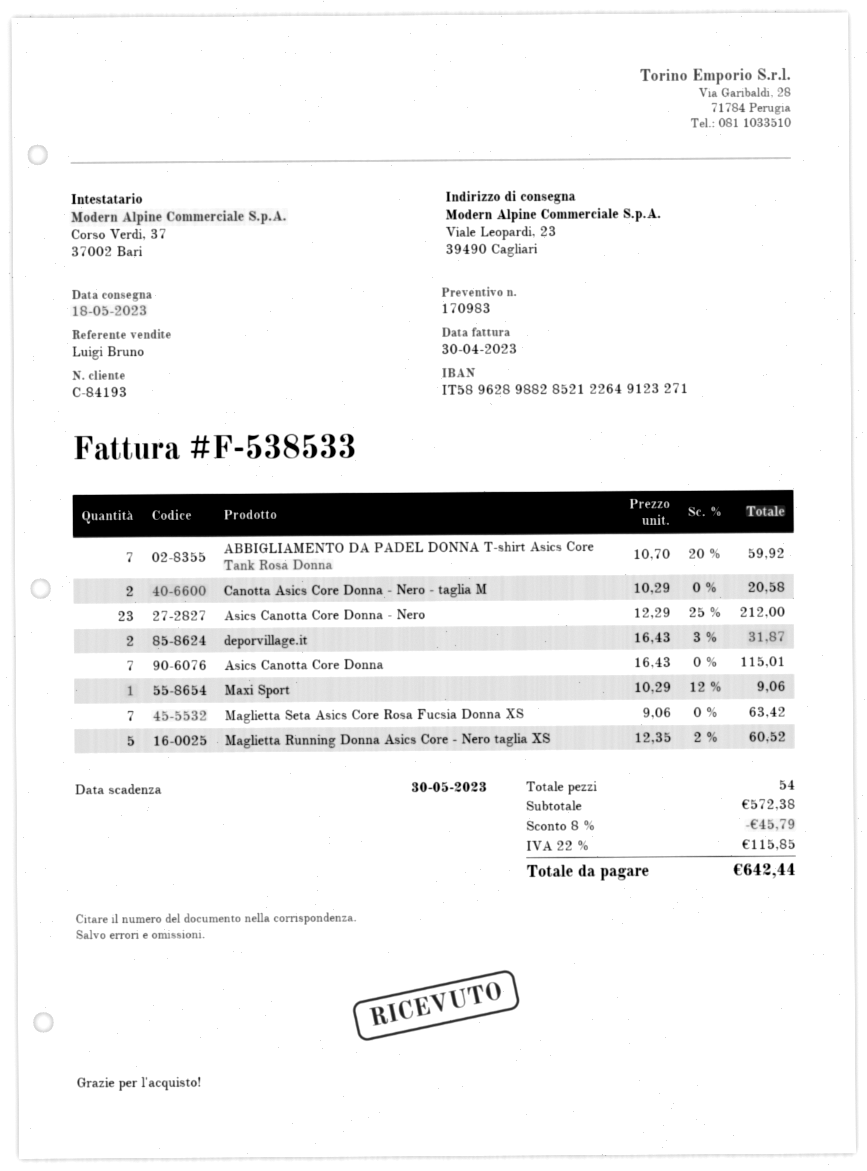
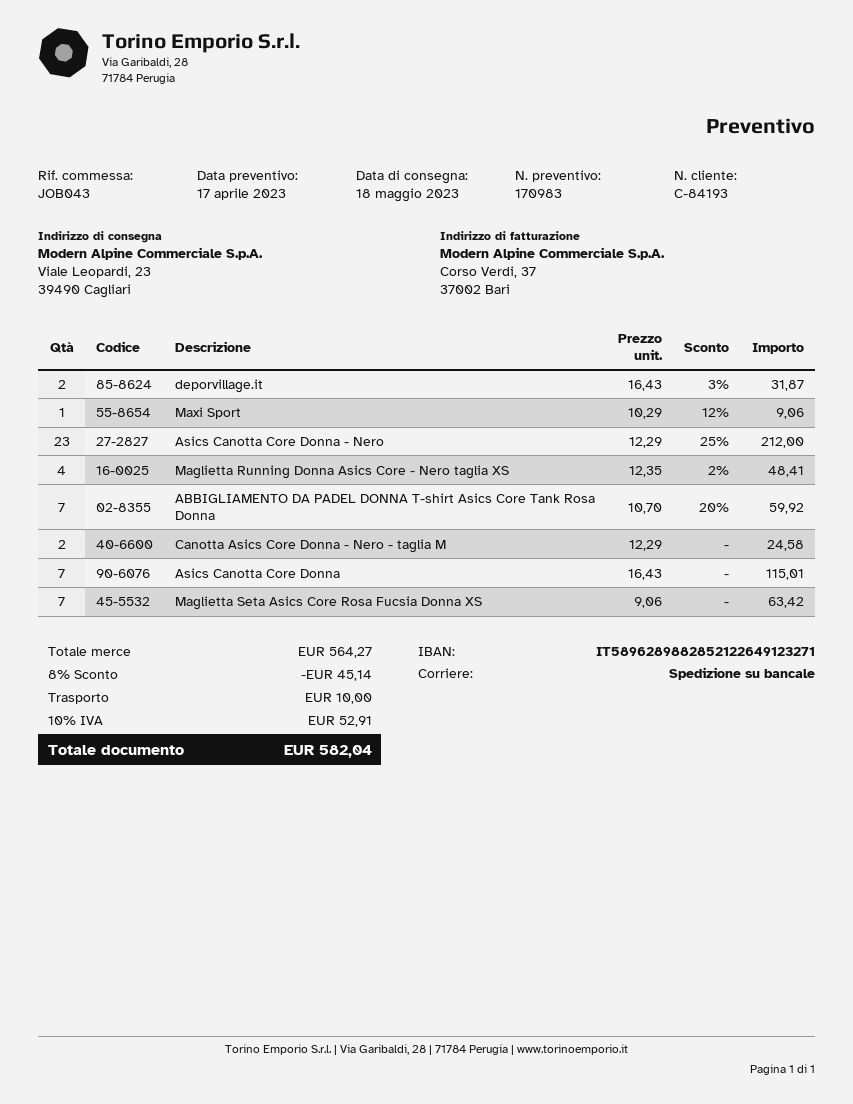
Canotta Asics Core Donna - Nero - taglia M: 2 x 10.29 = 20.58 -> 2 x 12.29 = 24.58
Maglietta Running Donna Asics Core - Nero taglia XS: 5 x 12.35 - 2% = 60.52 -> 4 x 12.35 - 2% = 48.41
subtotal: 572.38 -> 564.27
discount: 8% = 45.79 -> 8% = 45.14
shipping: none -> 10.00
tax: 22% = 115.85 -> 10% = 52.91
total: 642.44 -> 582.04

